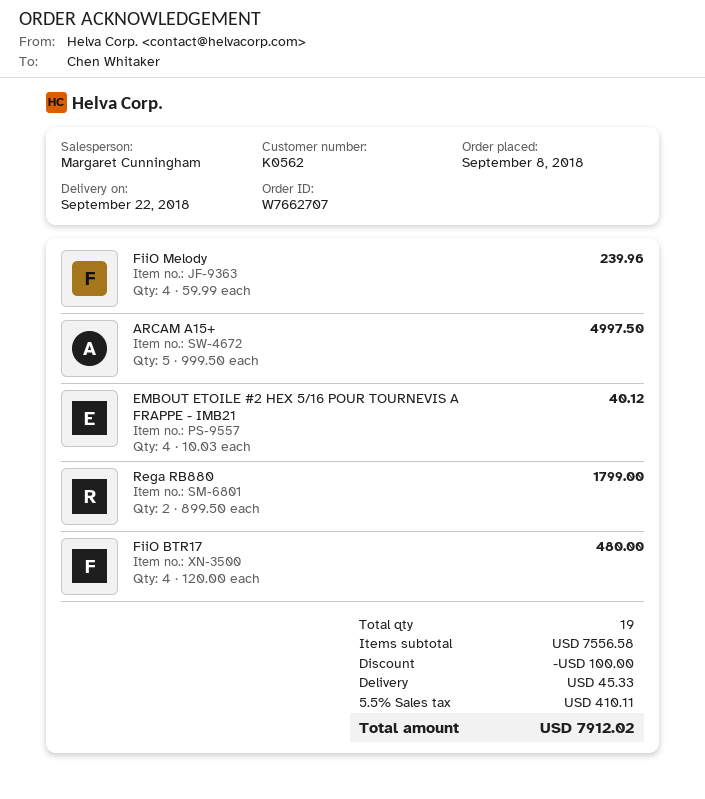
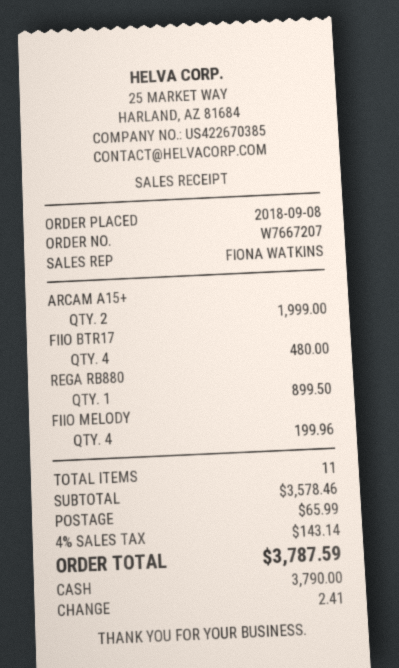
order number: W7662707 -> W7667207
sales rep: Margaret Cunningham -> FIONA WATKINS
FiiO Melody: 4 for 239.96 -> 4 for 199.96
ARCAM A15+: 5 for 4997.50 -> 2 for 1999.00
EMBOUT ETOILE #2 HEX 5/16 POUR TOURNEVIS A FRAPPE - IMB21: 4 for 40.12 -> none
Rega RB880: 2 for 1799.00 -> 1 for 899.50
total quantity: 19 -> 11
subtotal: 7556.58 -> 3578.46
discount: 100.00 -> none
shipping: 45.33 -> 65.99
tax: 5.5% = 410.11 -> 4% = 143.14
total: 7912.02 -> 3787.59

